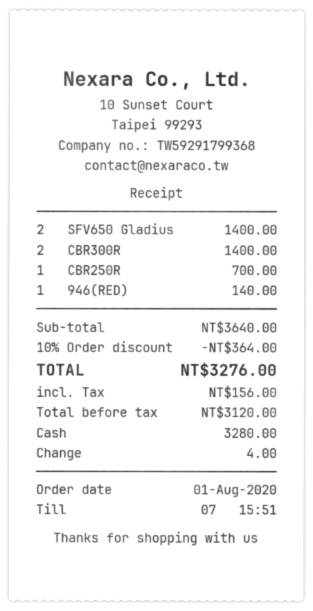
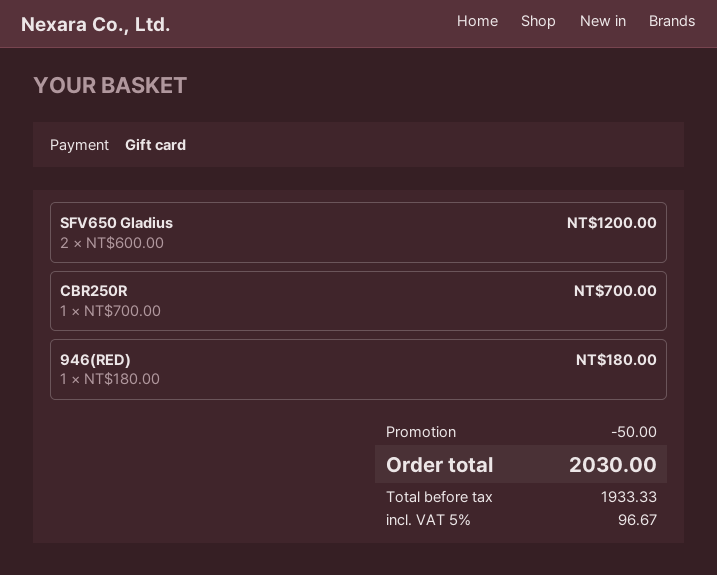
payment method: cash -> gift card
SFV650 Gladius: 2 for 1400.00 -> 2 for 1200.00
CBR300R: 2 for 1400.00 -> none
946(RED): 1 for 140.00 -> 1 for 180.00
discount: 364.00 -> 50.00
net: 3120.00 -> 1933.33
tax: 156.00 -> 96.67
total: 3276.00 -> 2030.00

